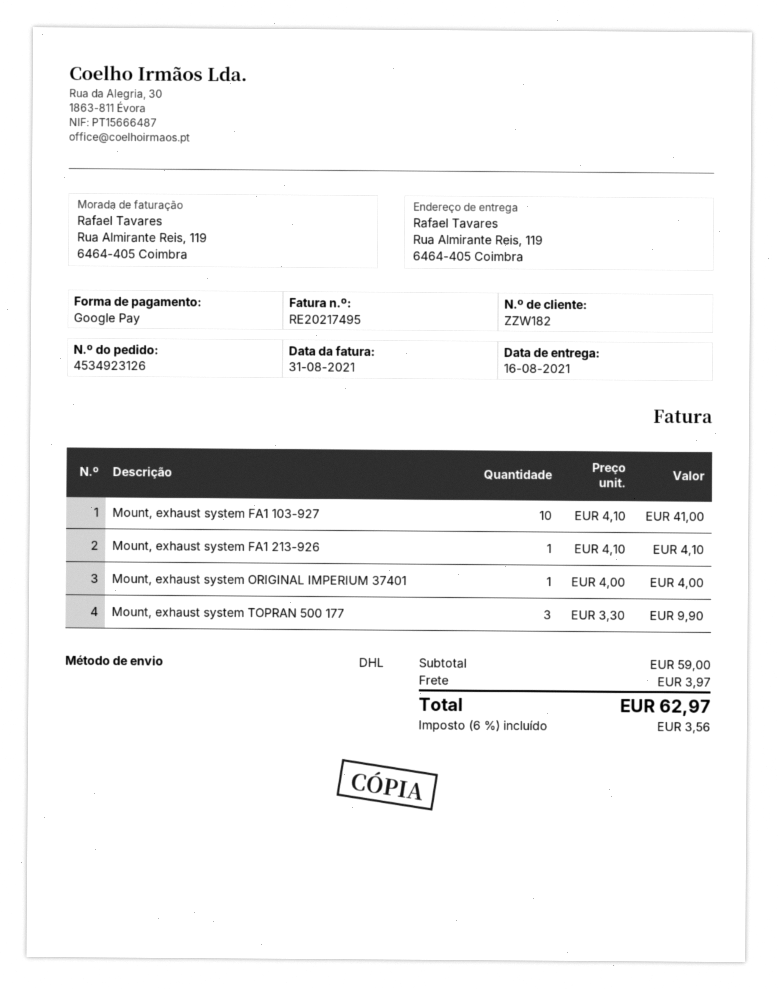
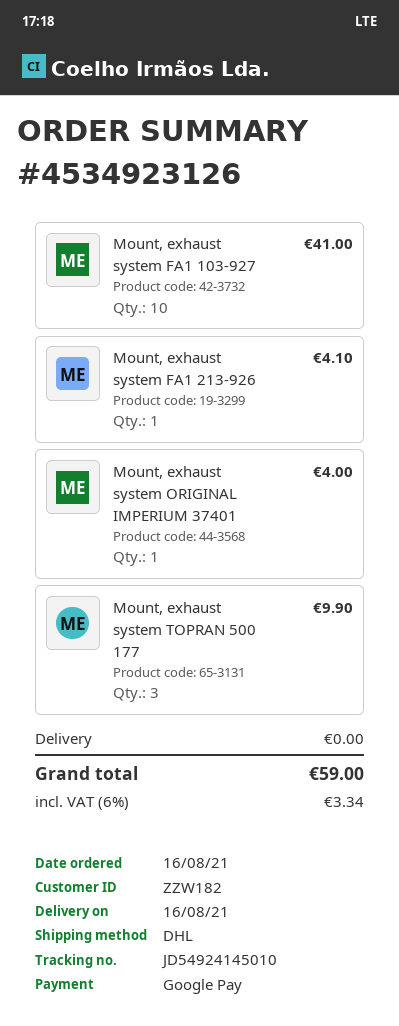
shipping: 3.97 -> 0.00
tax: 6% = 3.56 -> 6% = 3.34
total: 62.97 -> 59.00

